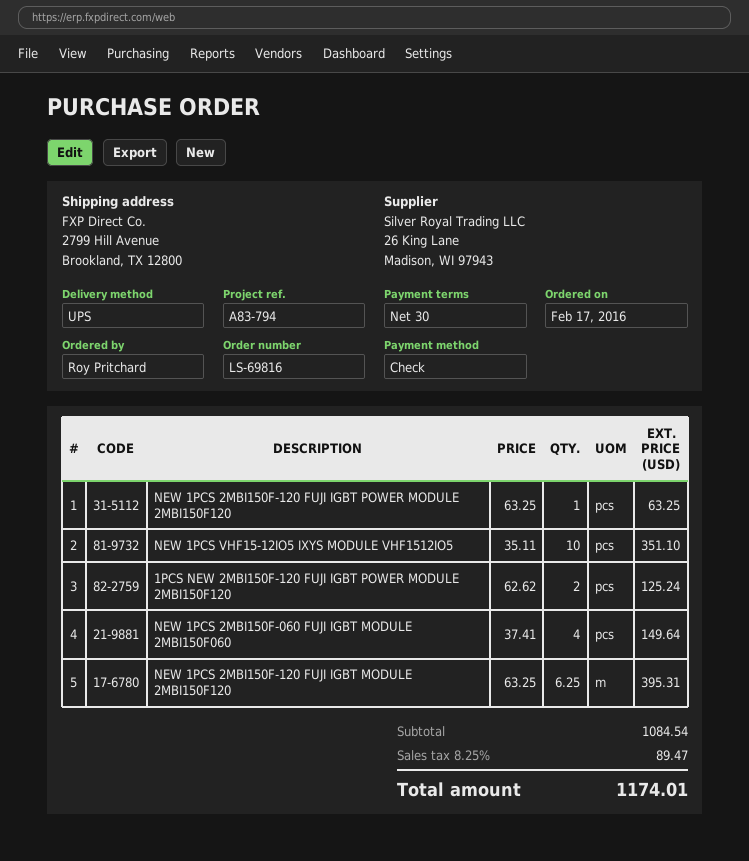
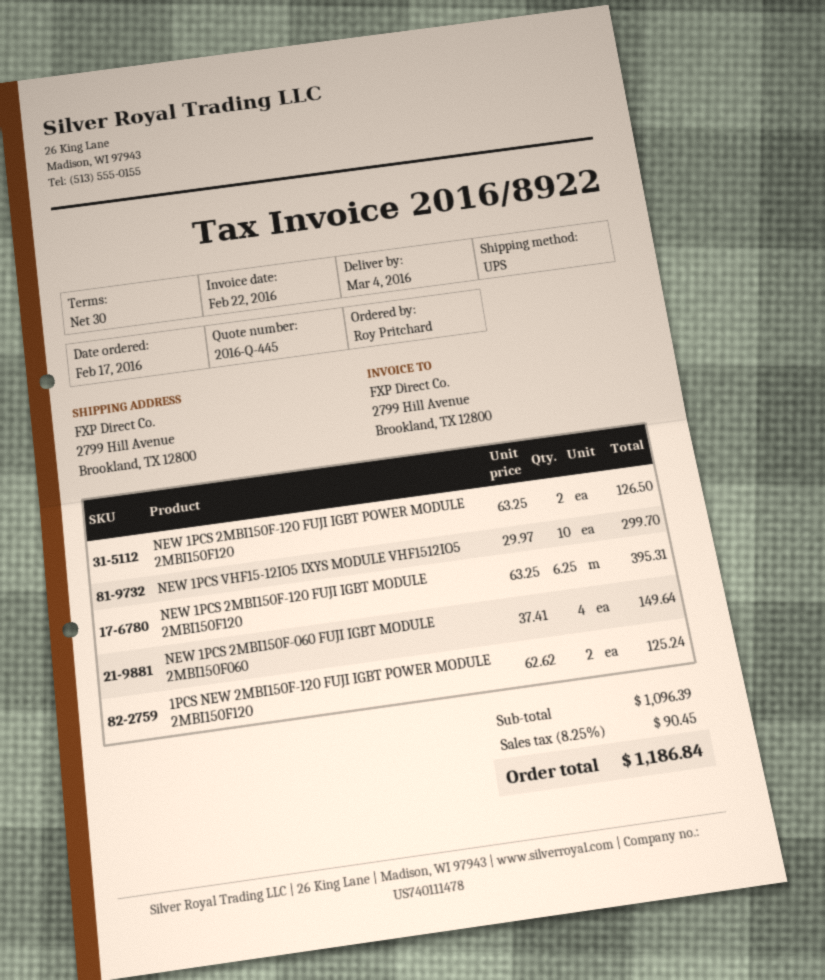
NEW 1PCS 2MBI150F-120 FUJI IGBT POWER MODULE 2MBI150F120: 1 x 63.25 = 63.25 -> 2 x 63.25 = 126.50
NEW 1PCS VHF15-12IO5 IXYS MODULE VHF1512IO5: 10 x 35.11 = 351.10 -> 10 x 29.97 = 299.70
subtotal: 1084.54 -> 1096.39
tax: 8.25% = 89.47 -> 8.25% = 90.45
total: 1174.01 -> 1186.84

